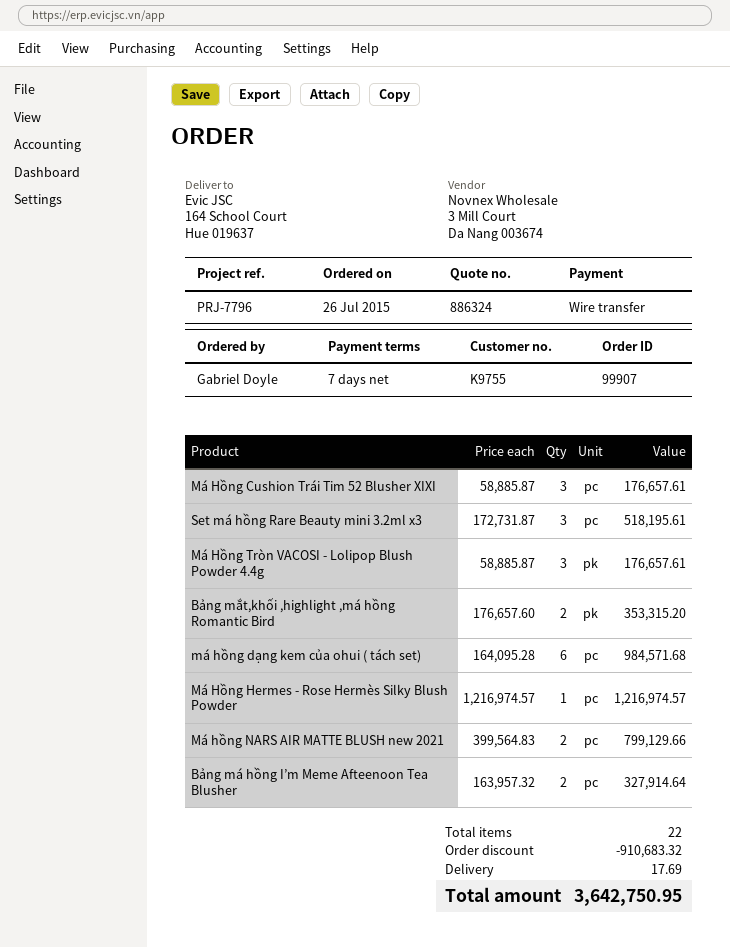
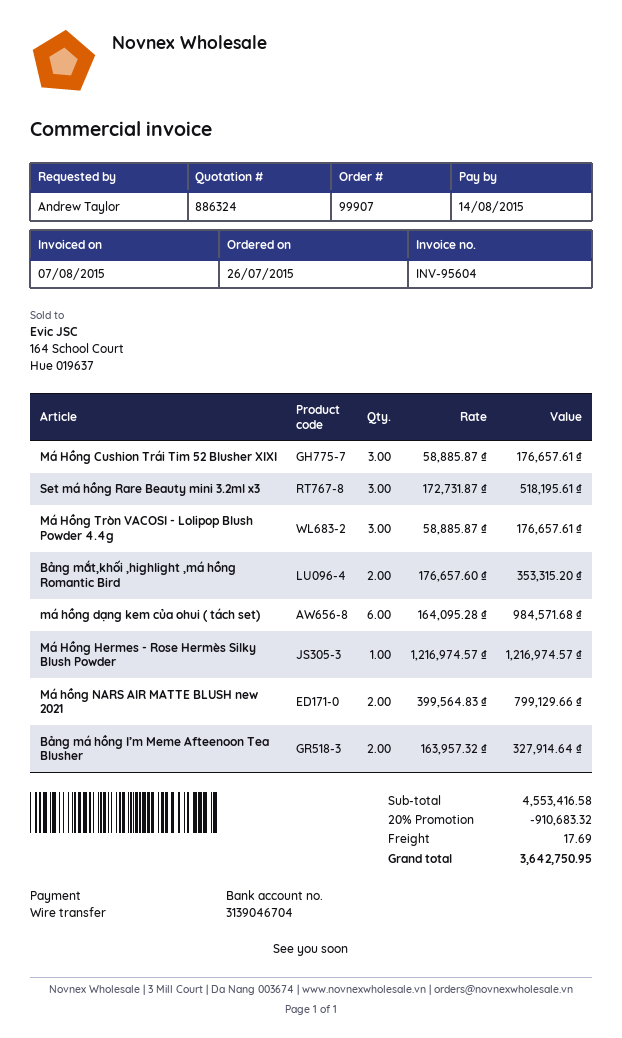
ordered by: Gabriel Doyle -> Andrew Taylor

